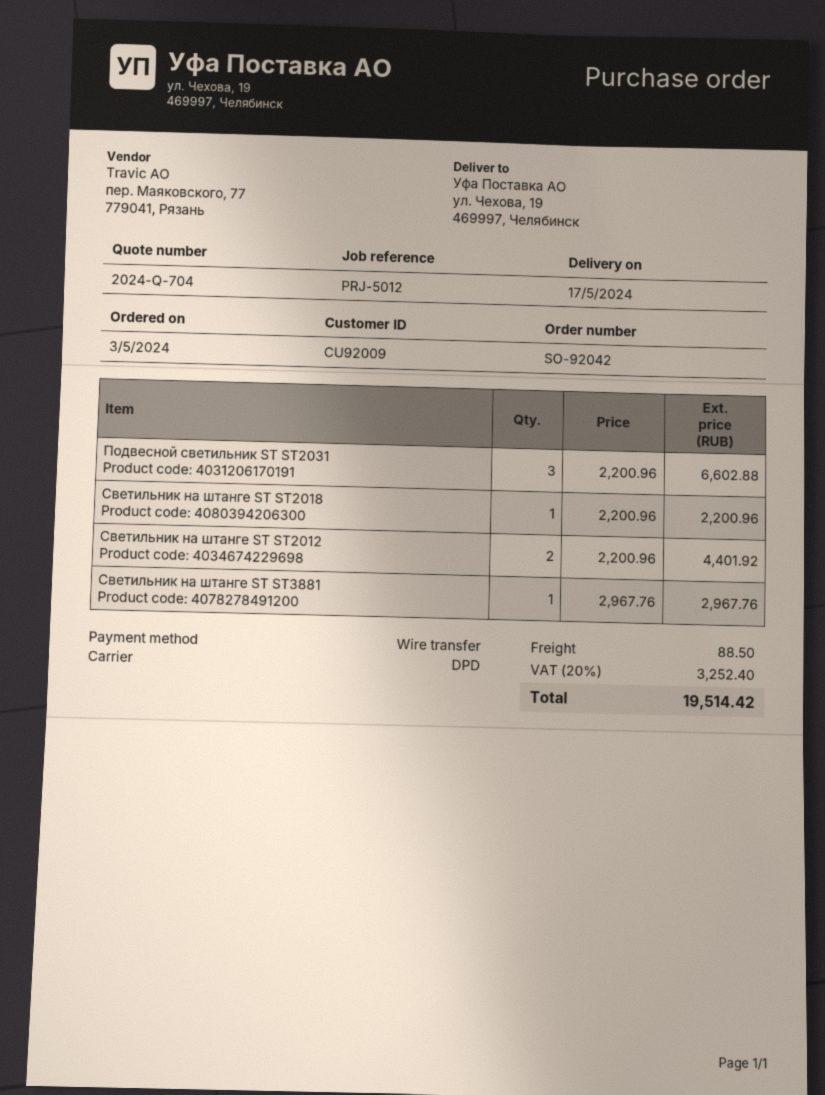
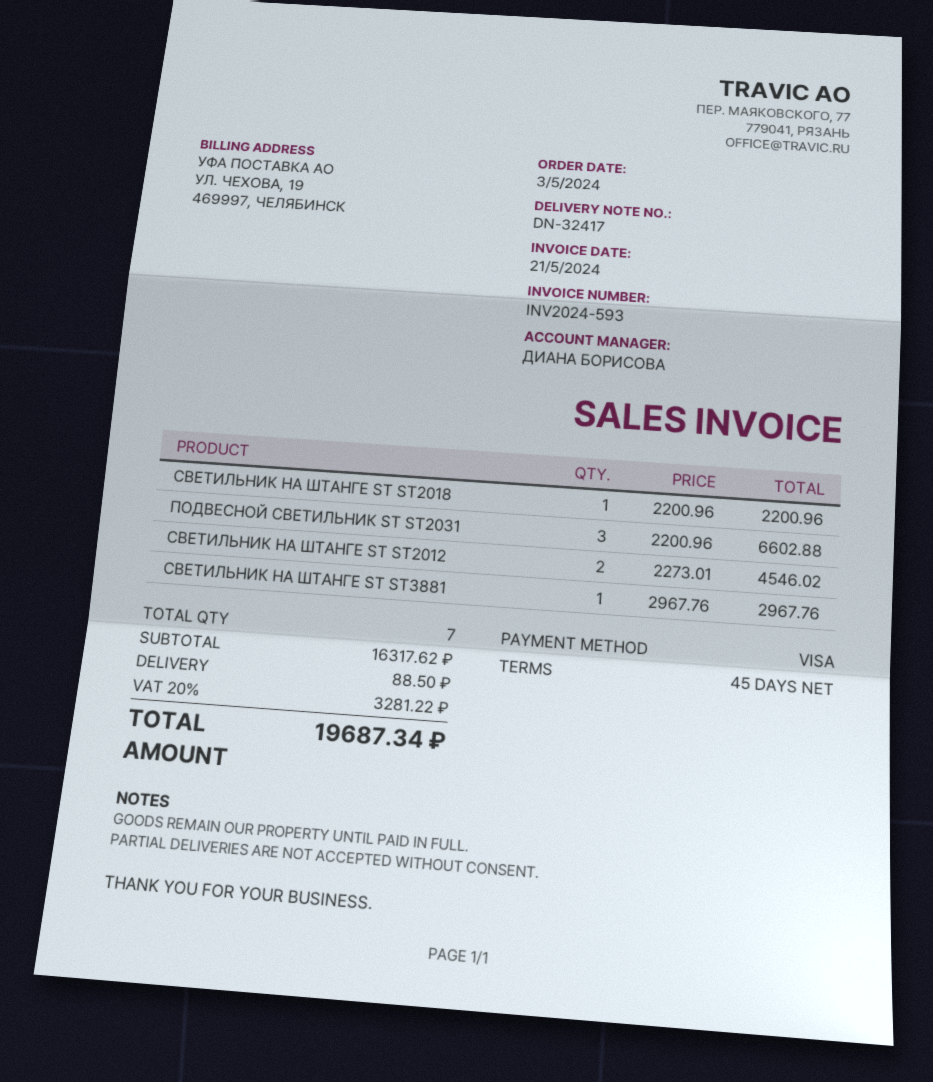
payment method: bank transfer -> Visa
Светильник на штанге ST ST2012: 2 x 2200.96 = 4401.92 -> 2 x 2273.01 = 4546.02
tax: 20% = 3252.40 -> 20% = 3281.22
total: 19514.42 -> 19687.34

